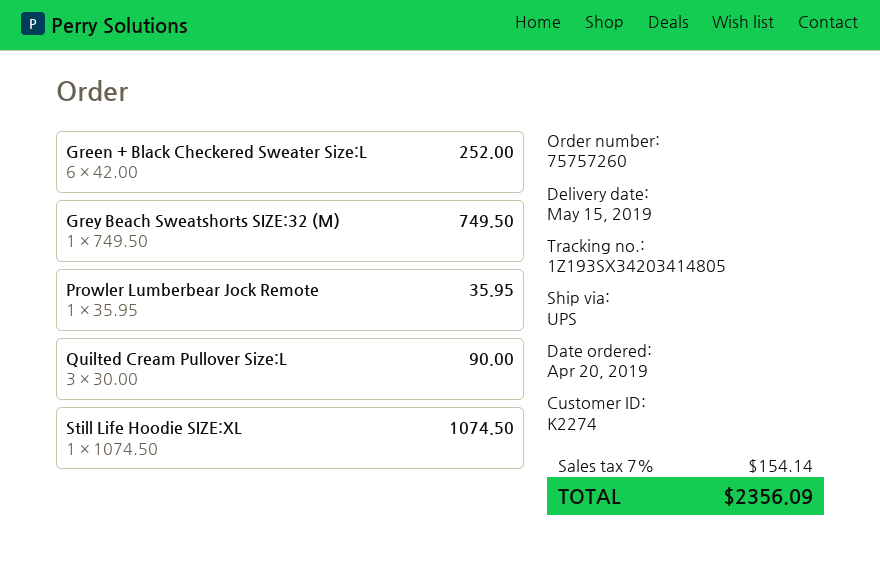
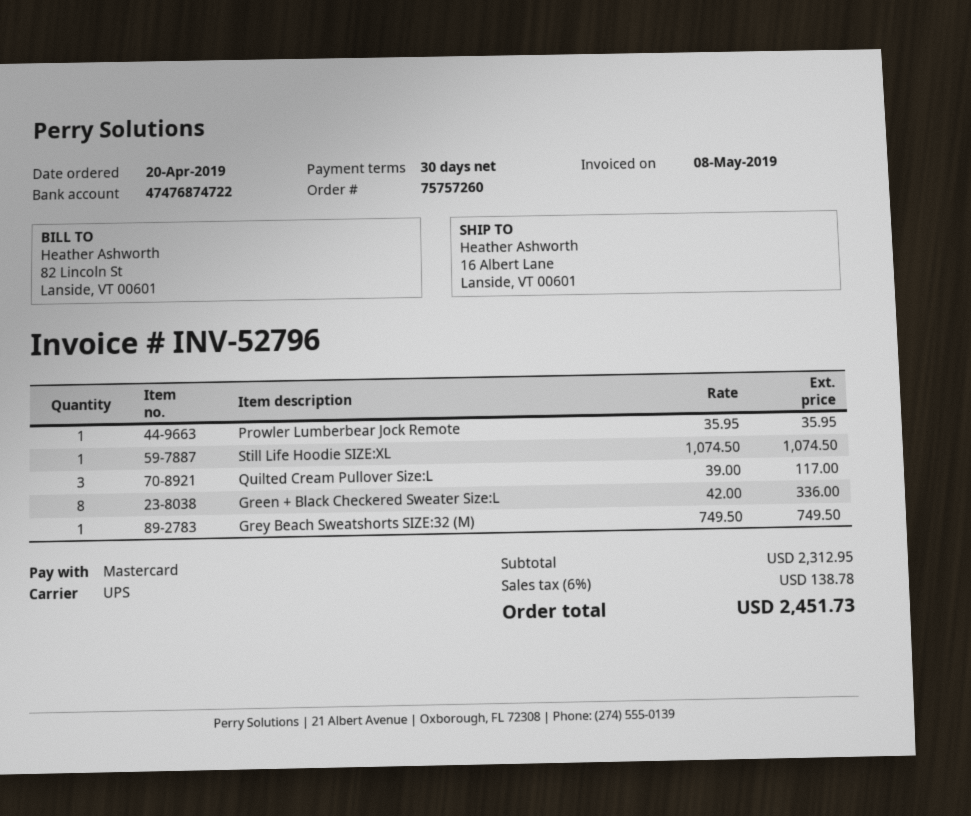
Green + Black Checkered Sweater Size:L: 6 x 42.00 = 252.00 -> 8 x 42.00 = 336.00
Quilted Cream Pullover Size:L: 3 x 30.00 = 90.00 -> 3 x 39.00 = 117.00
tax: 7% = 154.14 -> 6% = 138.78
total: 2356.09 -> 2451.73

